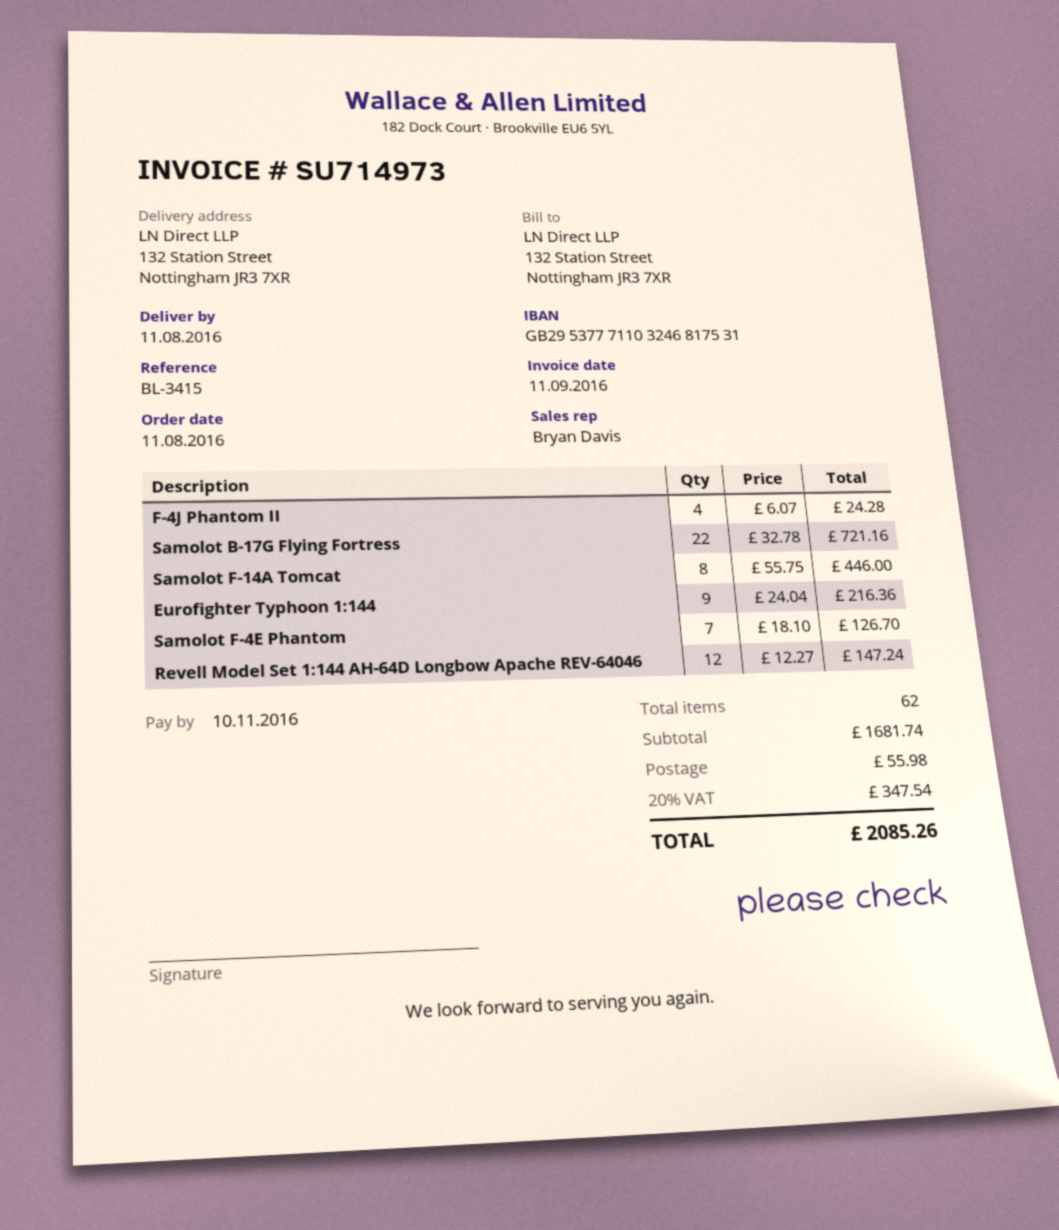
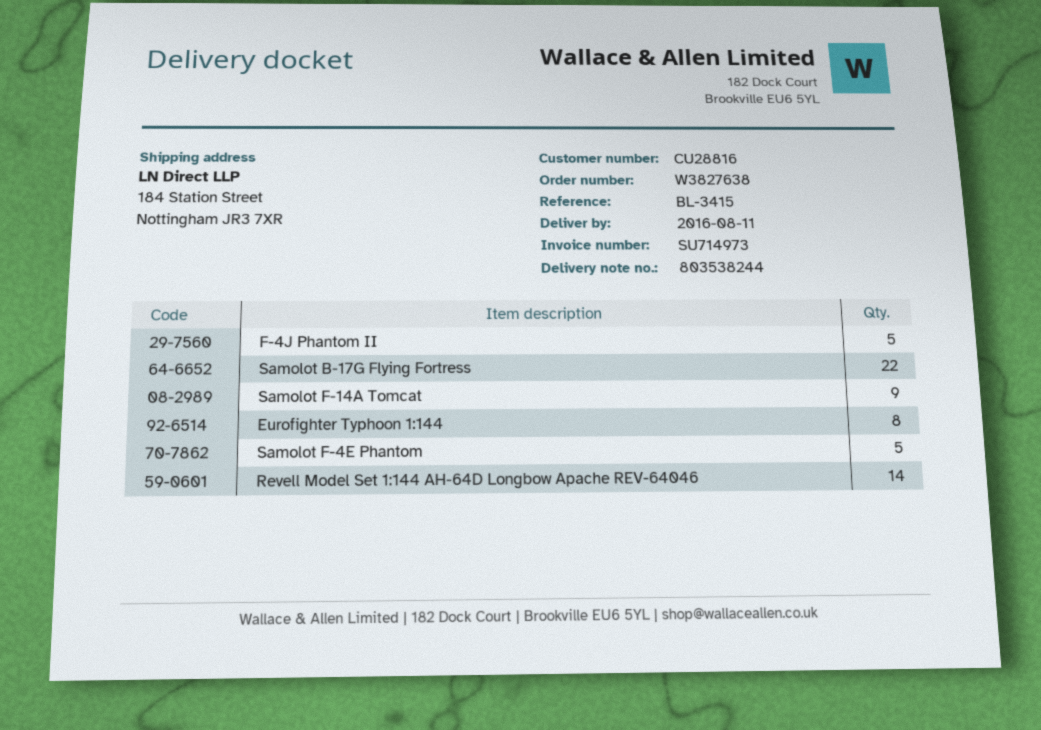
ship to: 132 Station Street, Nottingham JR3 7XR -> 184 Station Street, Nottingham JR3 7XR
F-4J Phantom II: 4 -> 5
Samolot F-14A Tomcat: 8 -> 9
Eurofighter Typhoon 1:144: 9 -> 8
Samolot F-4E Phantom: 7 -> 5
Revell Model Set 1:144 AH-64D Longbow Apache REV-64046: 12 -> 14

